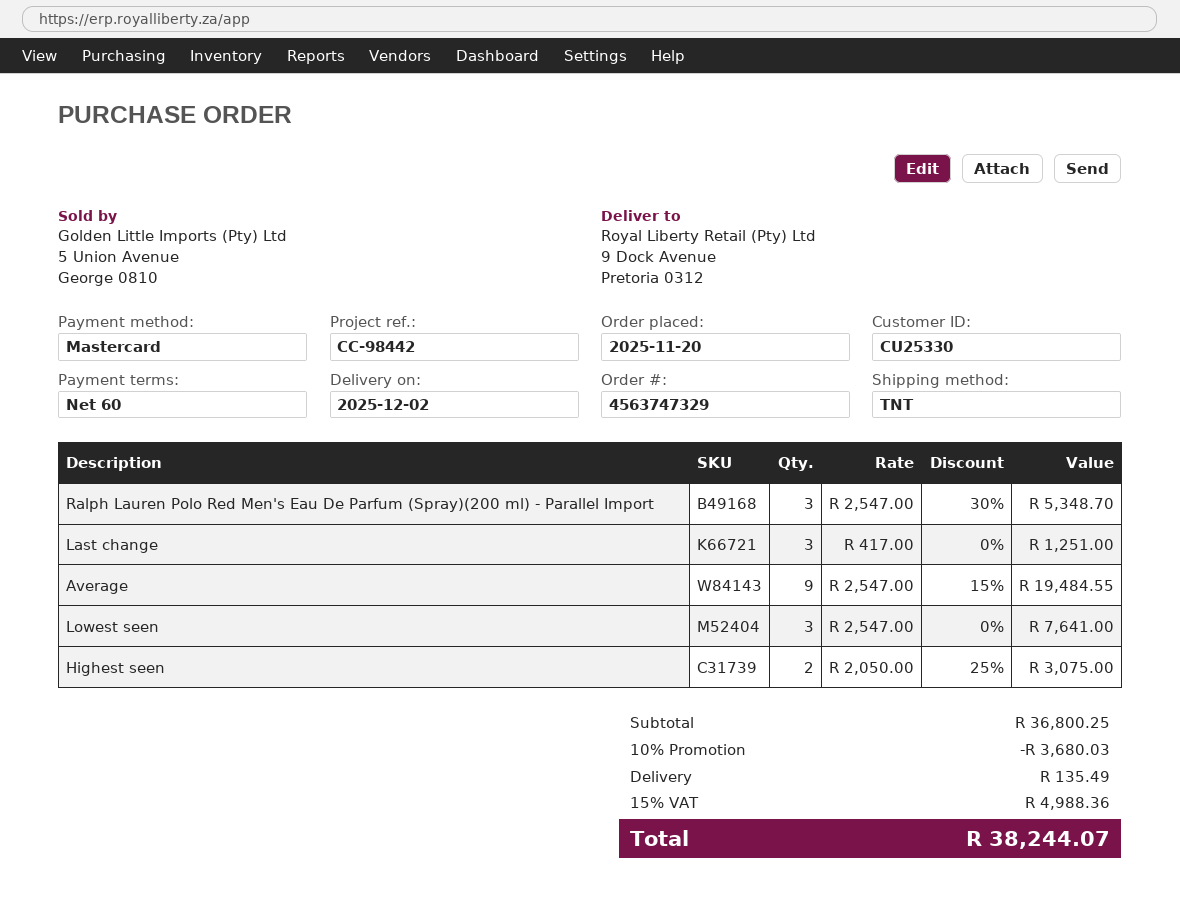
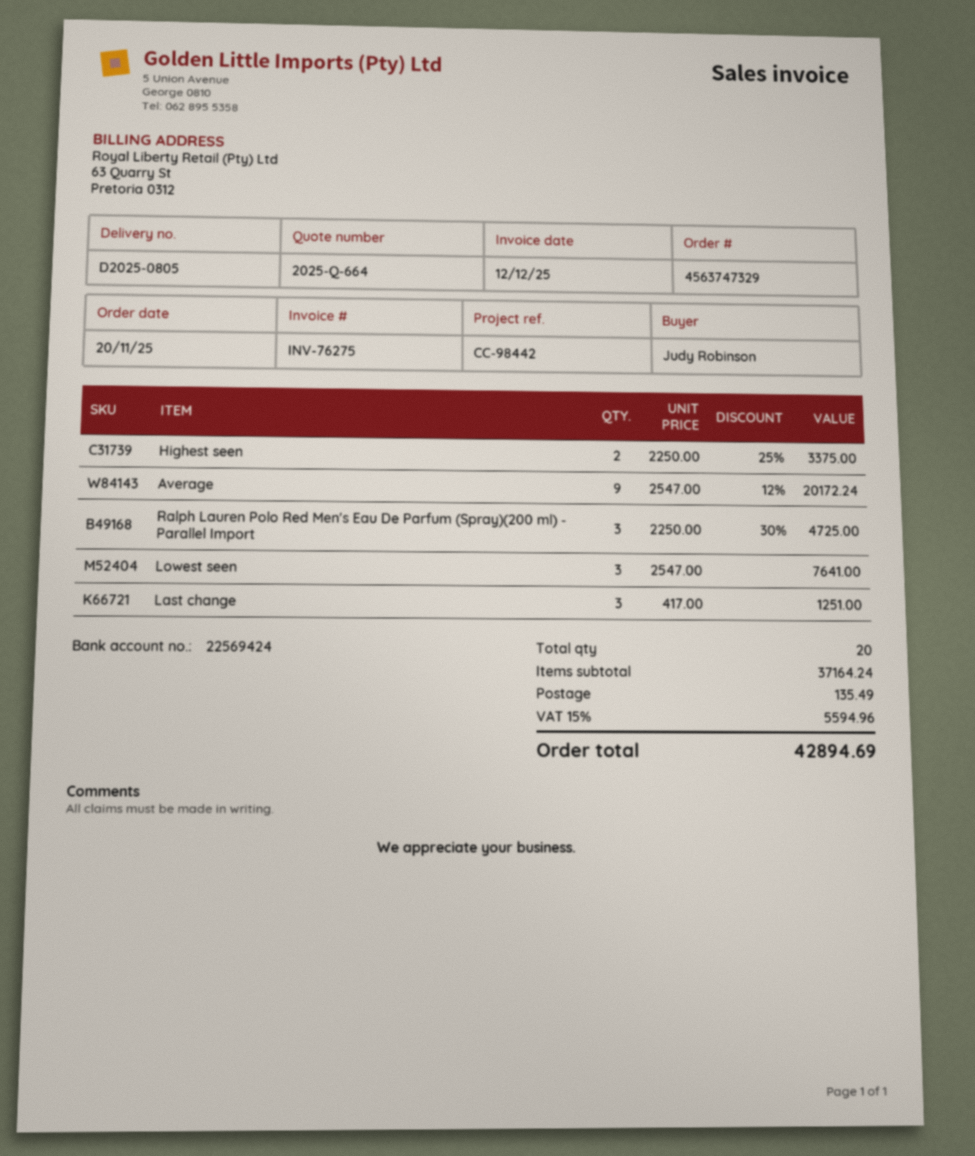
Ralph Lauren Polo Red Men's Eau De Parfum (Spray)(200 ml) - Parallel Import: 3 x 2547.00 - 30% = 5348.70 -> 3 x 2250.00 - 30% = 4725.00
Average: 9 x 2547.00 - 15% = 19484.55 -> 9 x 2547.00 - 12% = 20172.24
Highest seen: 2 x 2050.00 - 25% = 3075.00 -> 2 x 2250.00 - 25% = 3375.00
subtotal: 36800.25 -> 37164.24
discount: 10% = 3680.03 -> none
tax: 15% = 4988.36 -> 15% = 5594.96
total: 38244.07 -> 42894.69

